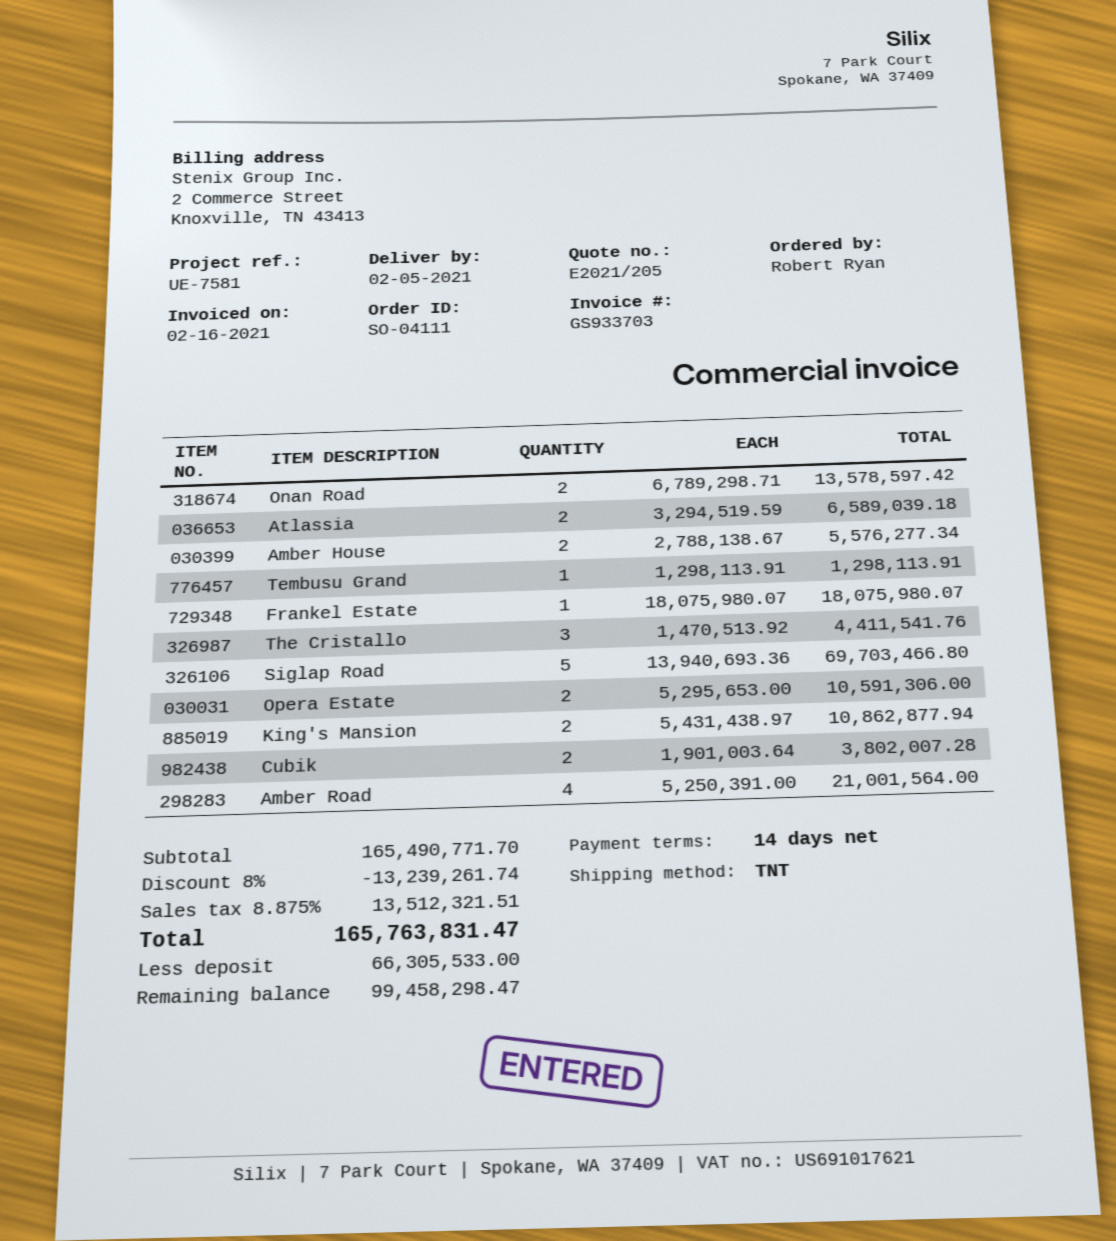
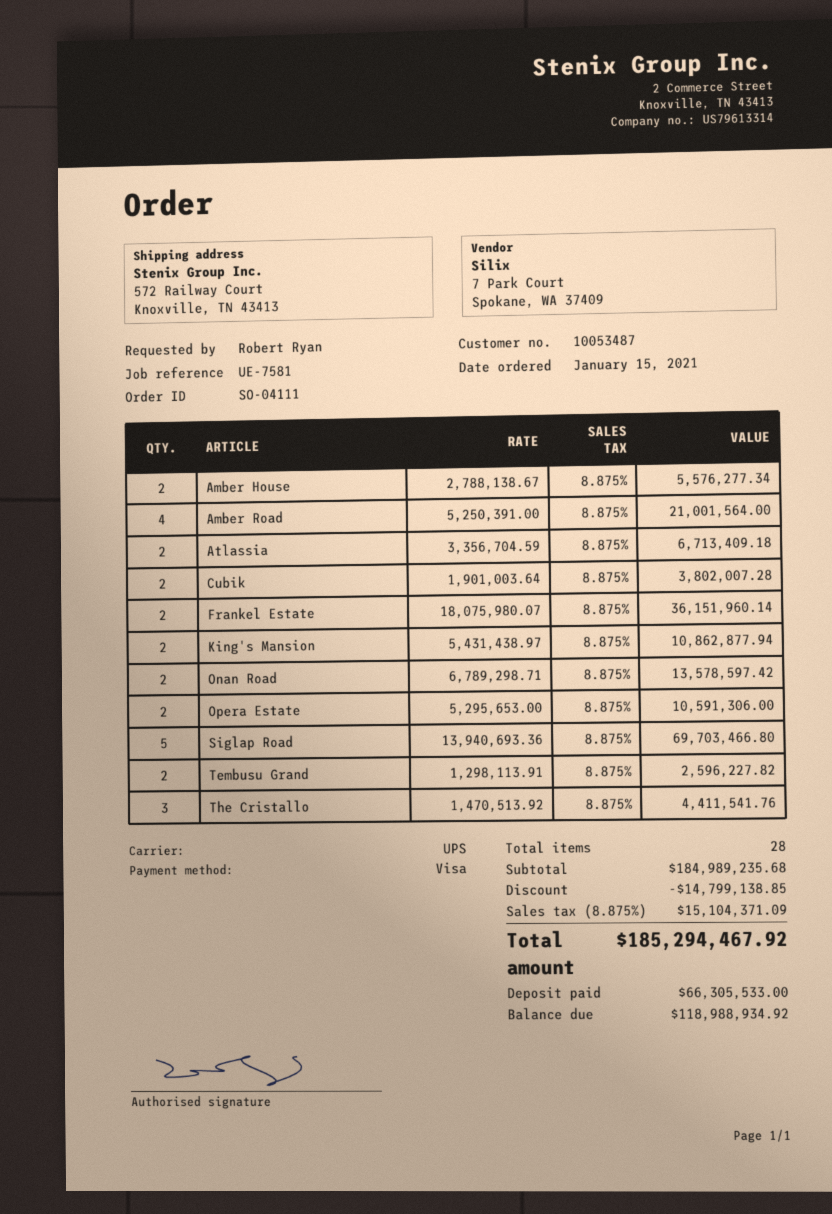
shipping method: TNT -> UPS
Atlassia: 2 x 3294519.59 = 6589039.18 -> 2 x 3356704.59 = 6713409.18
Tembusu Grand: 1 x 1298113.91 = 1298113.91 -> 2 x 1298113.91 = 2596227.82
Frankel Estate: 1 x 18075980.07 = 18075980.07 -> 2 x 18075980.07 = 36151960.14
subtotal: 165490771.70 -> 184989235.68
discount: 13239261.74 -> 14799138.85
tax: 8.875% = 13512321.51 -> 8.875% = 15104371.09
total: 165763831.47 -> 185294467.92
balance: 99458298.47 -> 118988934.92

